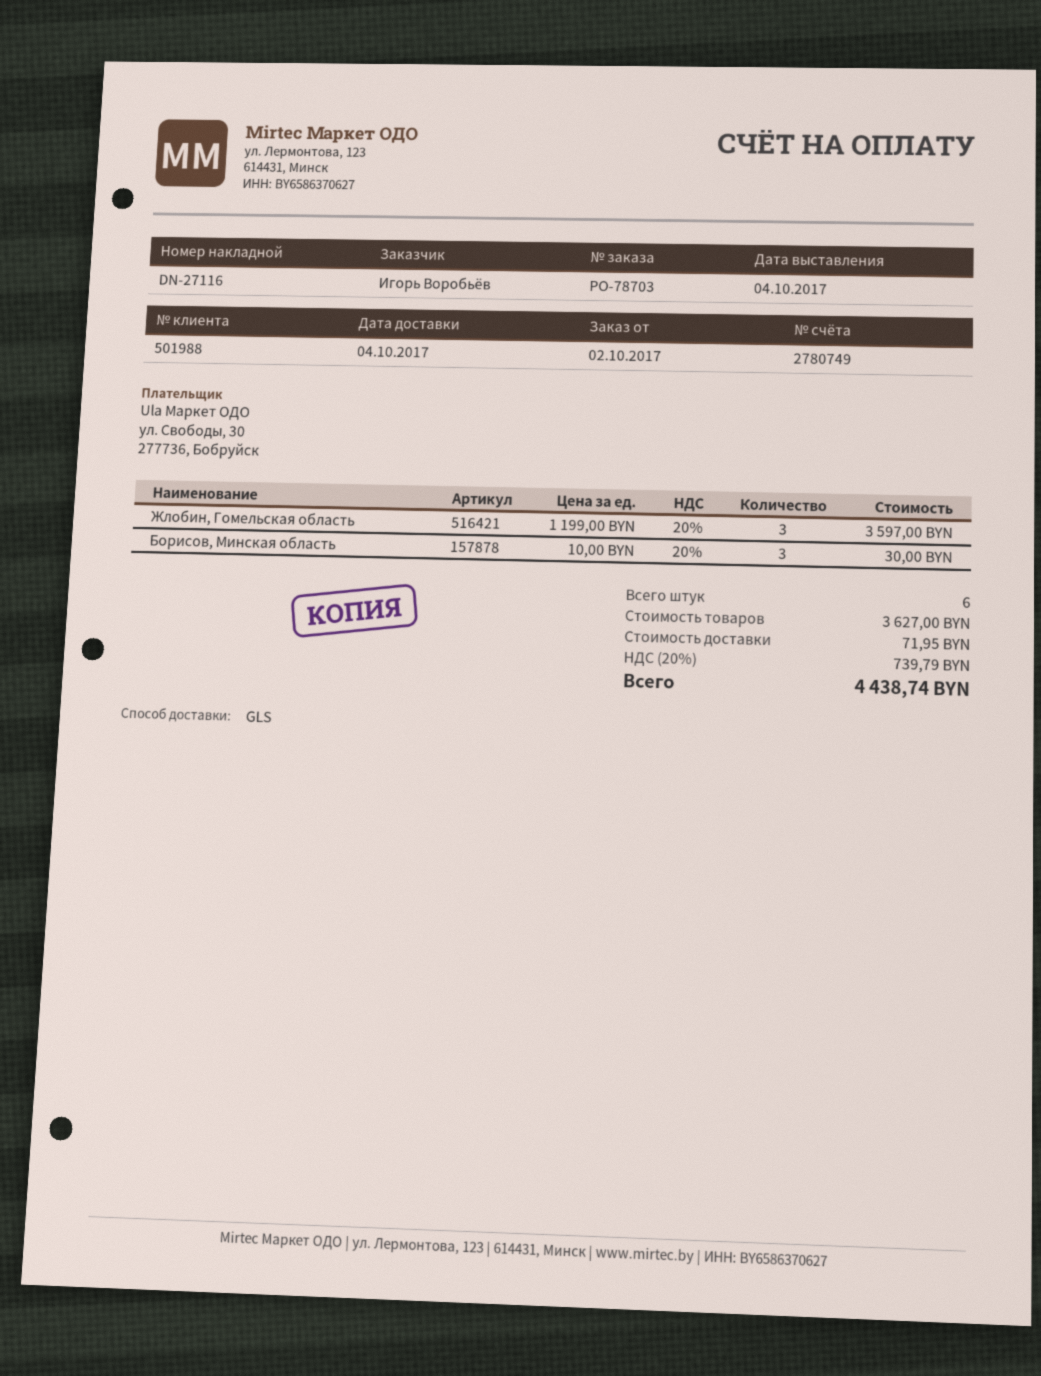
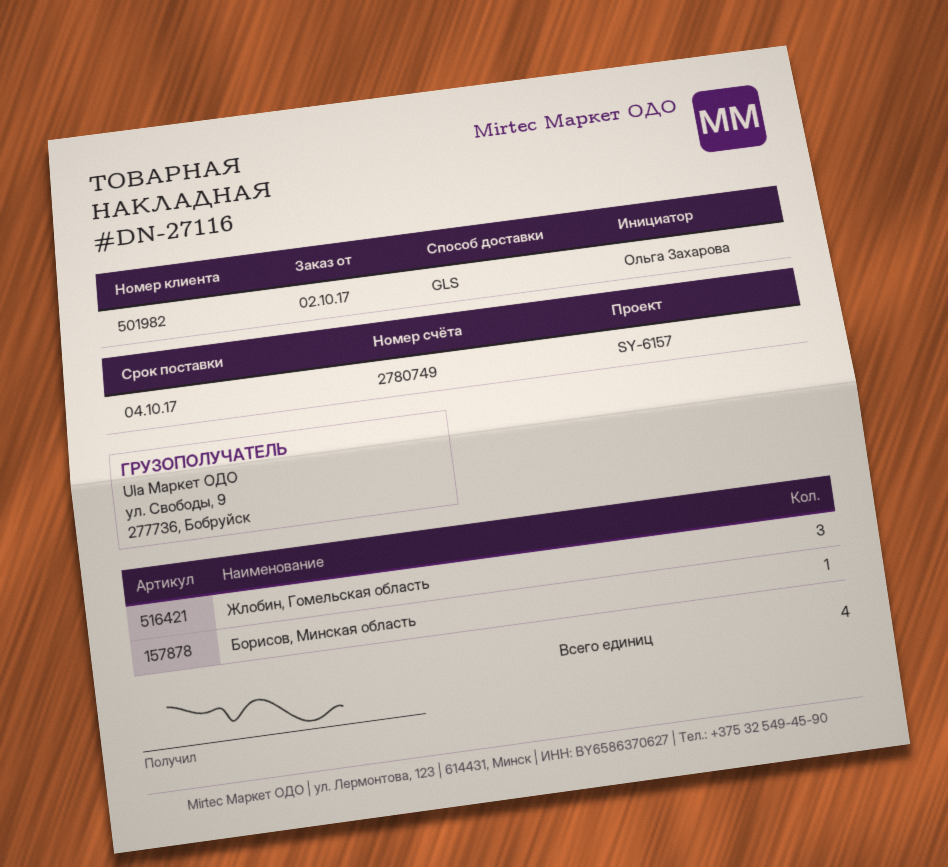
customer number: 501988 -> 501982
ordered by: Игорь Воробьёв -> Ольга Захарова
Борисов, Минская область: 3 -> 1
total quantity: 6 -> 4

